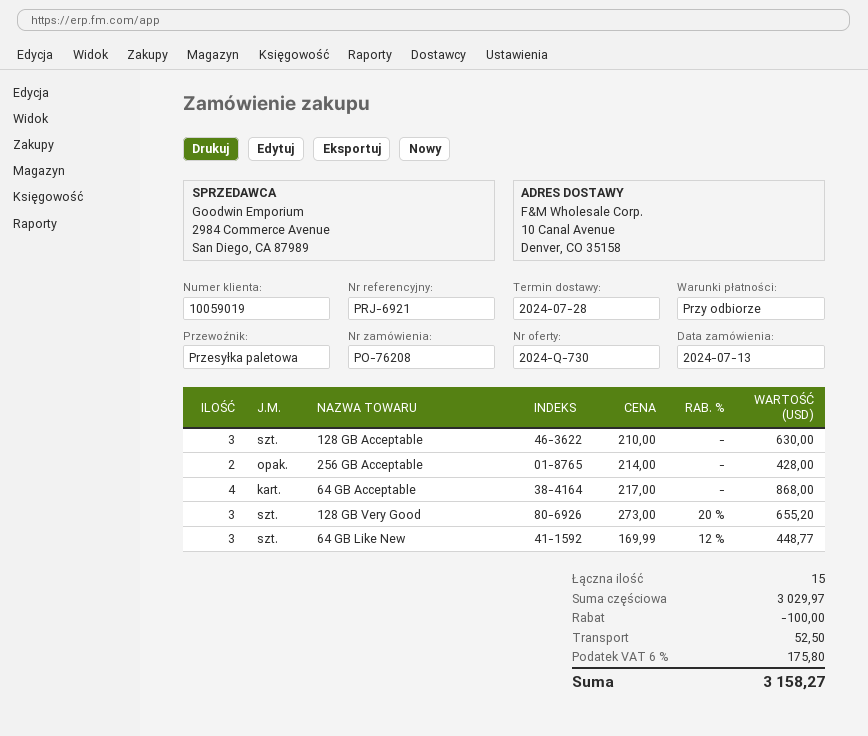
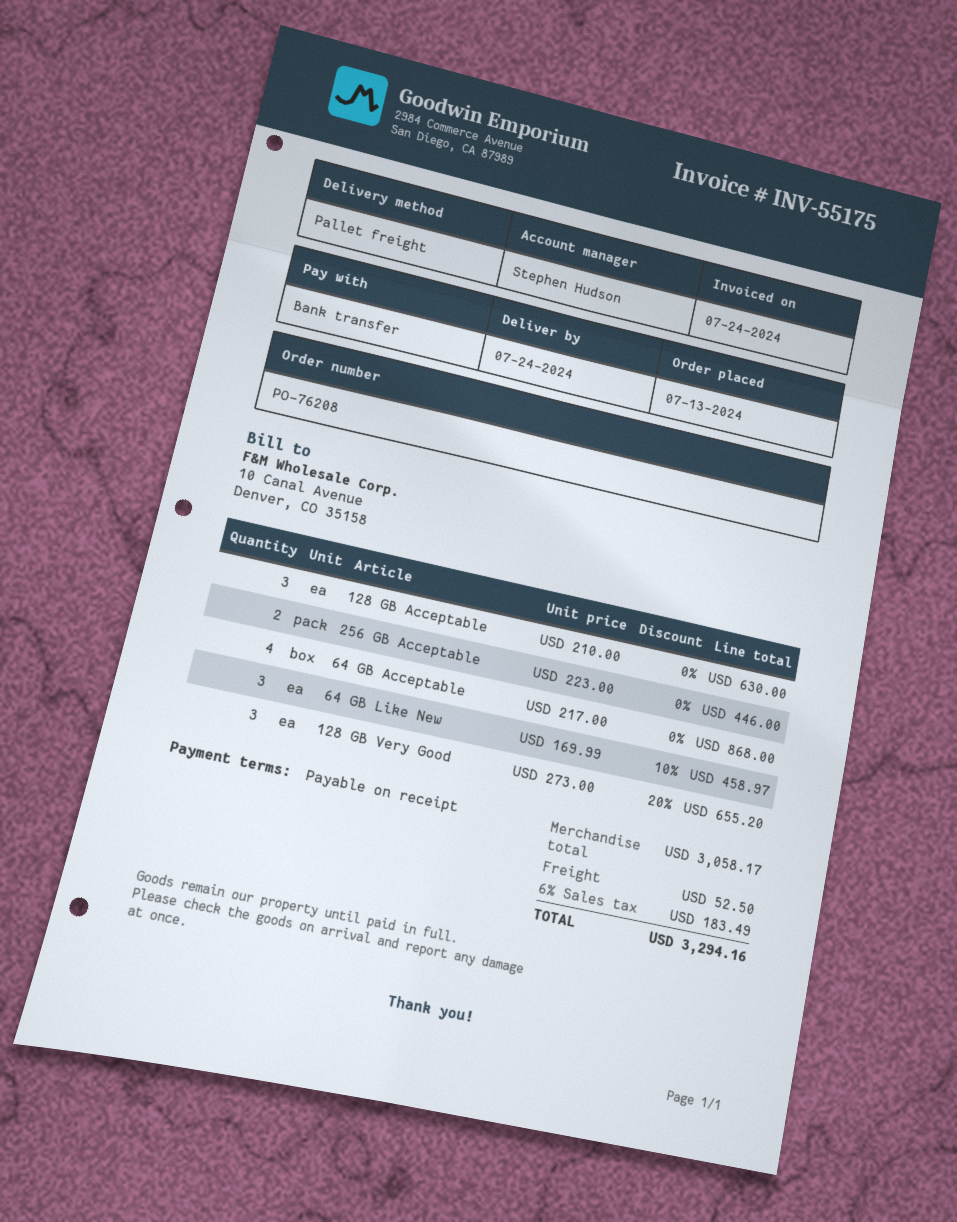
delivery date: 2024-07-28 -> 2024-07-24
256 GB Acceptable: 2 x 214.00 = 428.00 -> 2 x 223.00 = 446.00
64 GB Like New: 3 x 169.99 - 12% = 448.77 -> 3 x 169.99 - 10% = 458.97
subtotal: 3029.97 -> 3058.17
discount: 100.00 -> none
tax: 6% = 175.80 -> 6% = 183.49
total: 3158.27 -> 3294.16

